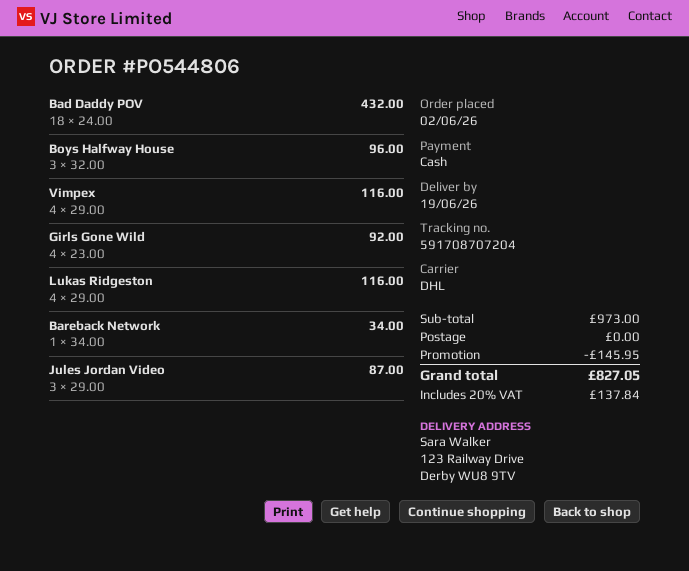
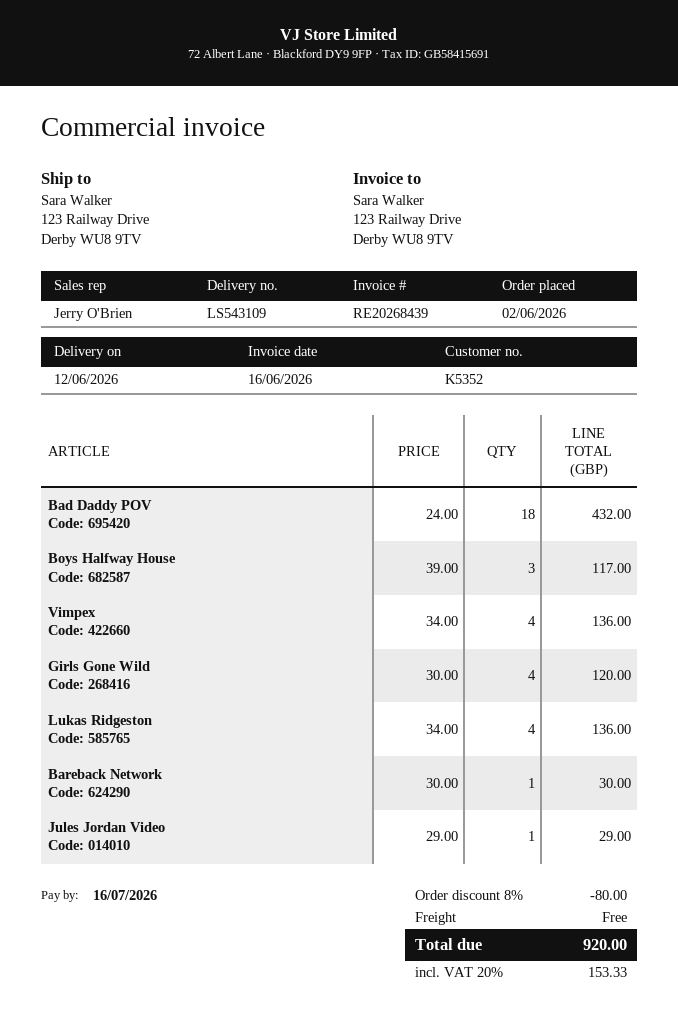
delivery date: 2026-06-19 -> 2026-06-12
Boys Halfway House: 3 x 32.00 = 96.00 -> 3 x 39.00 = 117.00
Vimpex: 4 x 29.00 = 116.00 -> 4 x 34.00 = 136.00
Girls Gone Wild: 4 x 23.00 = 92.00 -> 4 x 30.00 = 120.00
Lukas Ridgeston: 4 x 29.00 = 116.00 -> 4 x 34.00 = 136.00
Bareback Network: 1 x 34.00 = 34.00 -> 1 x 30.00 = 30.00
Jules Jordan Video: 3 x 29.00 = 87.00 -> 1 x 29.00 = 29.00
discount: 145.95 -> 80.00
tax: 20% = 137.84 -> 20% = 153.33
total: 827.05 -> 920.00

